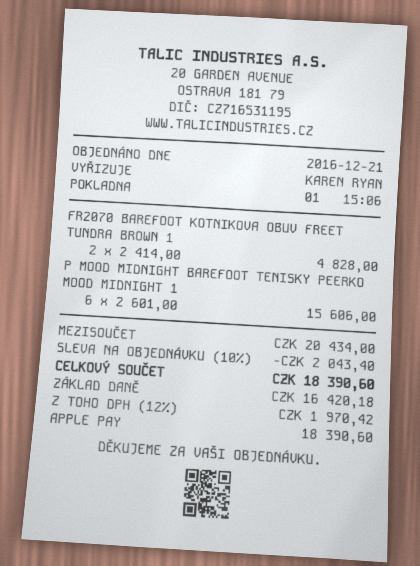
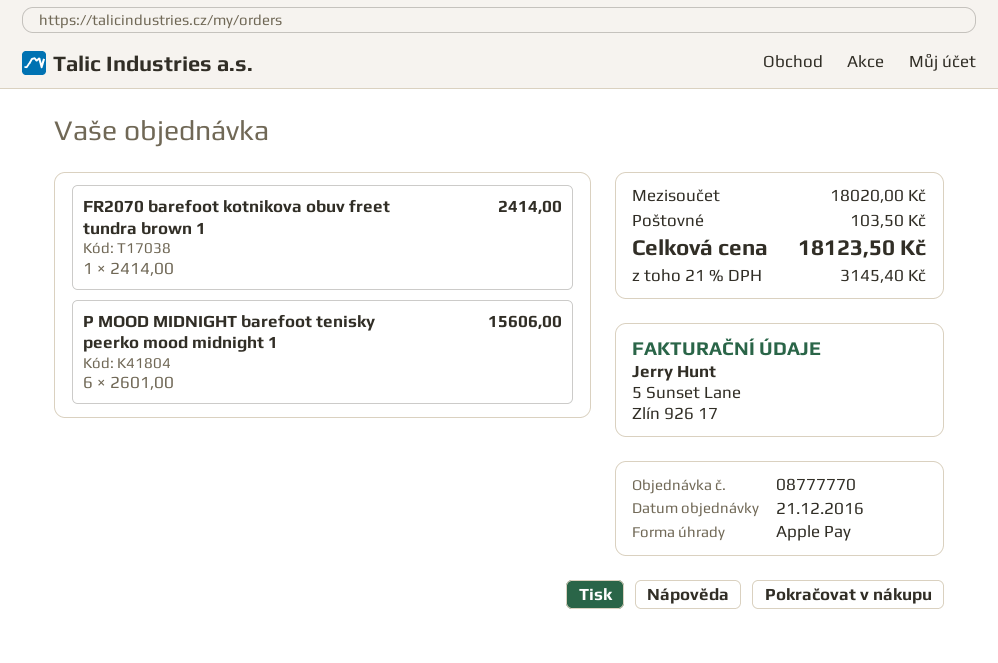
FR2070 BAREFOOT KOTNIKOVA OBUV FREET TUNDRA BROWN 1: 2 x 2414.00 = 4828.00 -> 1 x 2414.00 = 2414.00
subtotal: 20434.00 -> 18020.00
discount: 10% = 2043.40 -> none
shipping: none -> 103.50
tax: 12% = 1970.42 -> 21% = 3145.40
total: 18390.60 -> 18123.50

